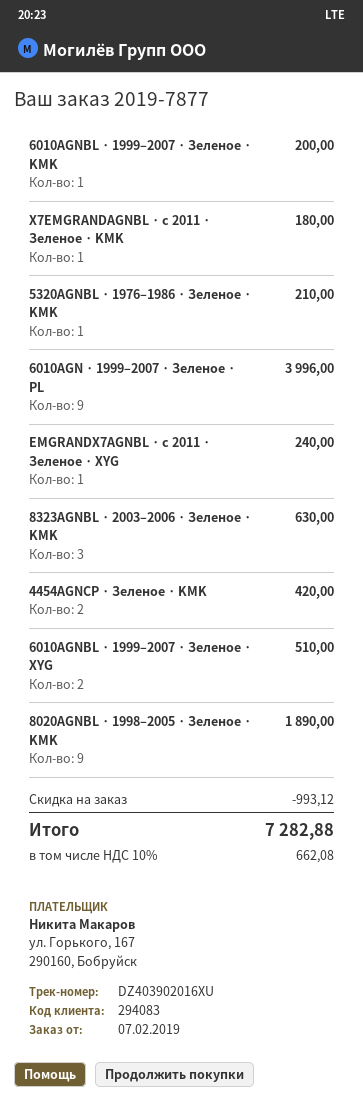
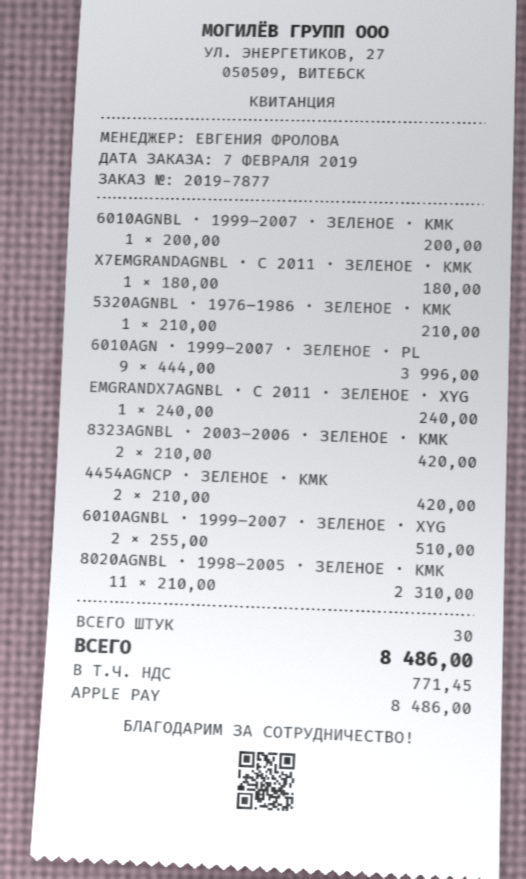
8323AGNBL · 2003–2006 · Зеленое · KMK: 3 for 630.00 -> 2 for 420.00
8020AGNBL · 1998–2005 · Зеленое · KMK: 9 for 1890.00 -> 11 for 2310.00
discount: 993.12 -> none
tax: 662.08 -> 771.45
total: 7282.88 -> 8486.00

